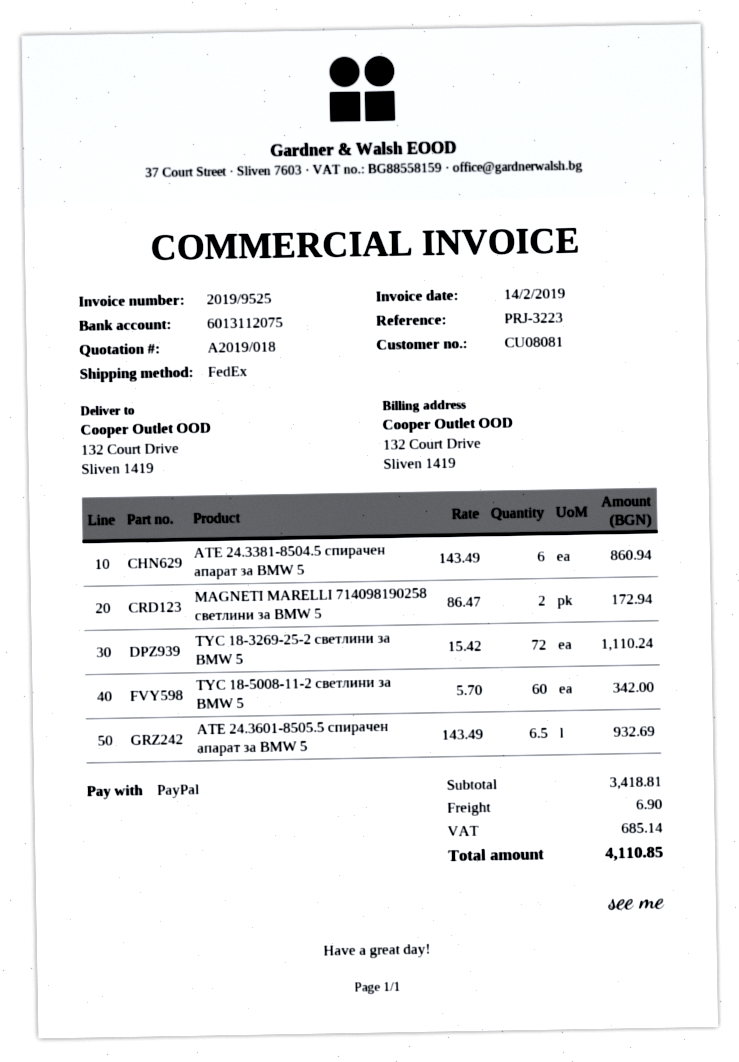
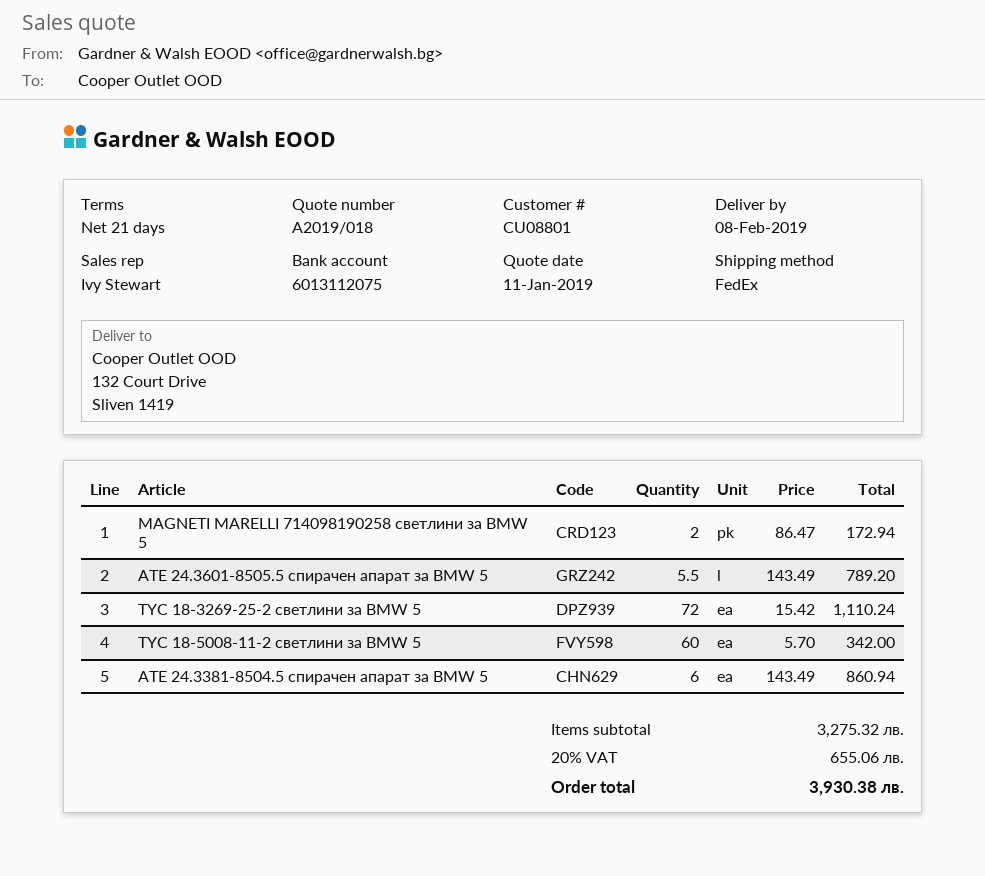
customer number: CU08081 -> CU08801
ATE 24.3601-8505.5 спирачен апарат за BMW 5: 6.5 x 143.49 = 932.69 -> 5.5 x 143.49 = 789.20
subtotal: 3418.81 -> 3275.32
shipping: 6.90 -> none
tax: 685.14 -> 655.06
total: 4110.85 -> 3930.38

